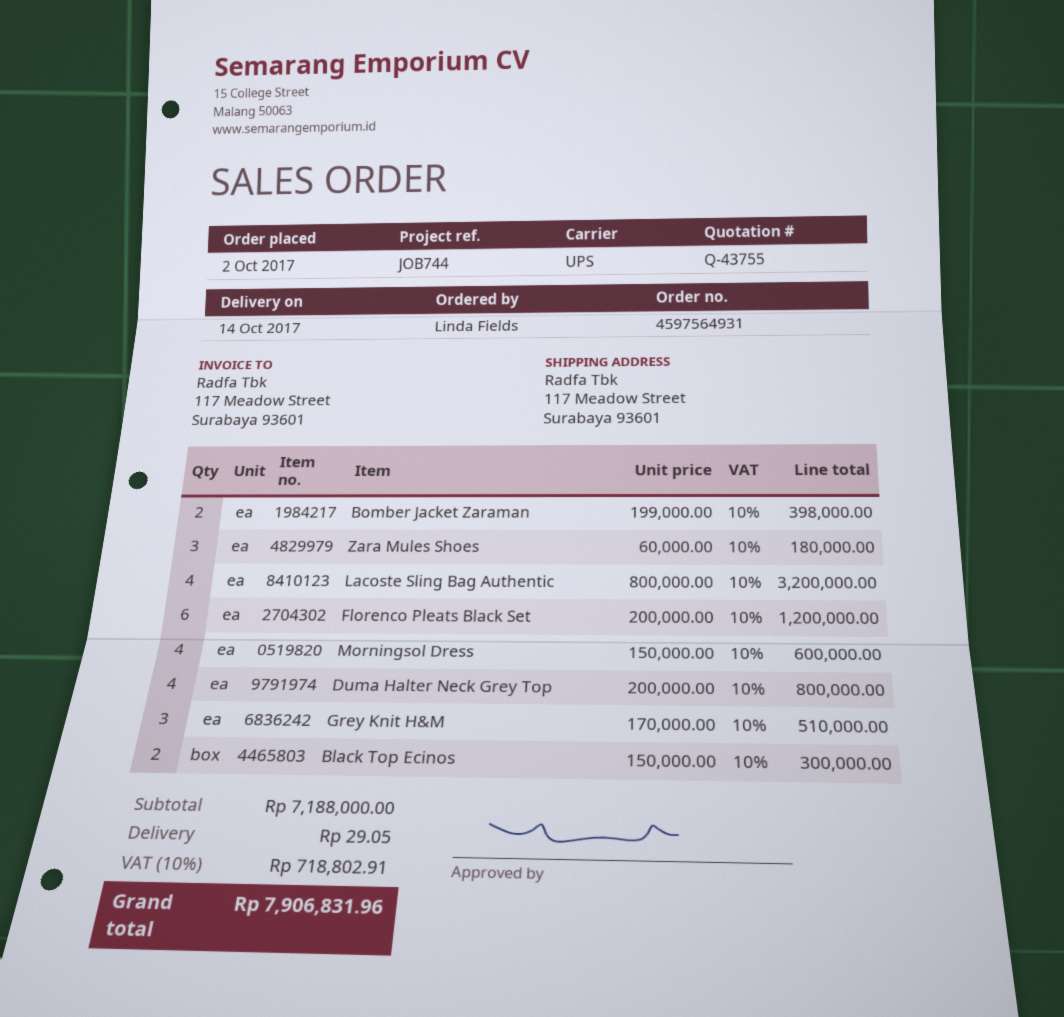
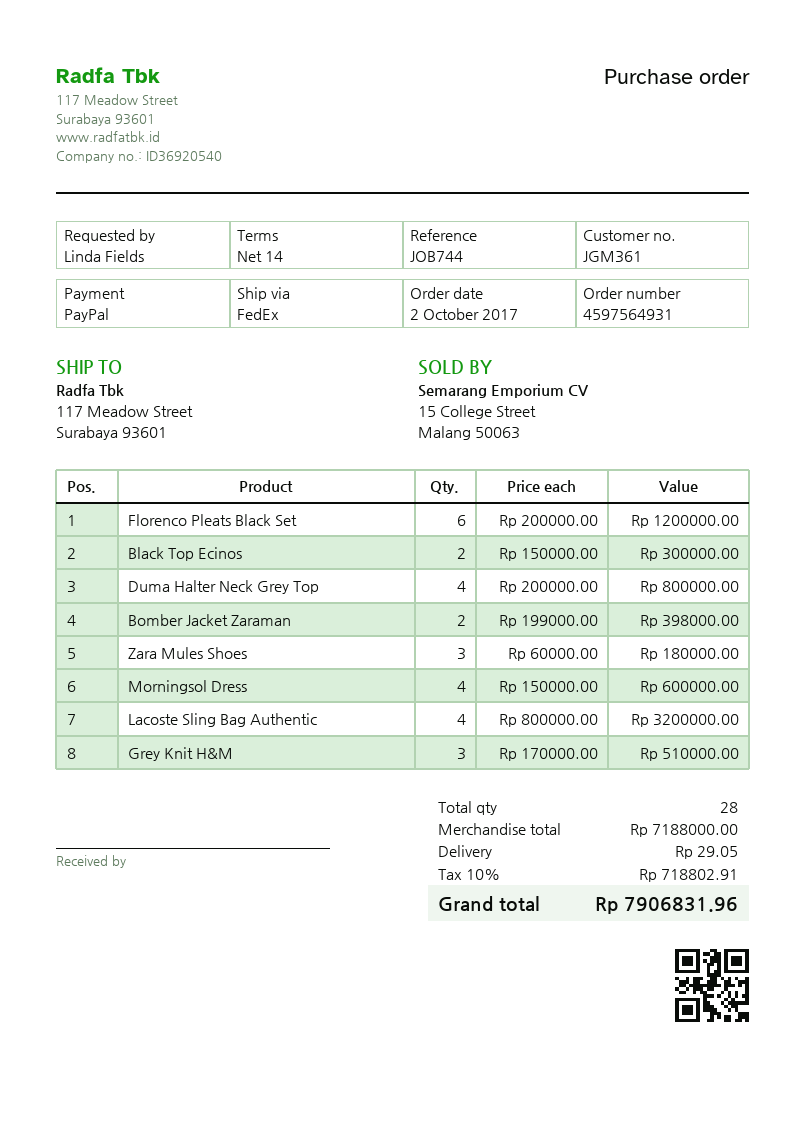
shipping method: UPS -> FedEx

